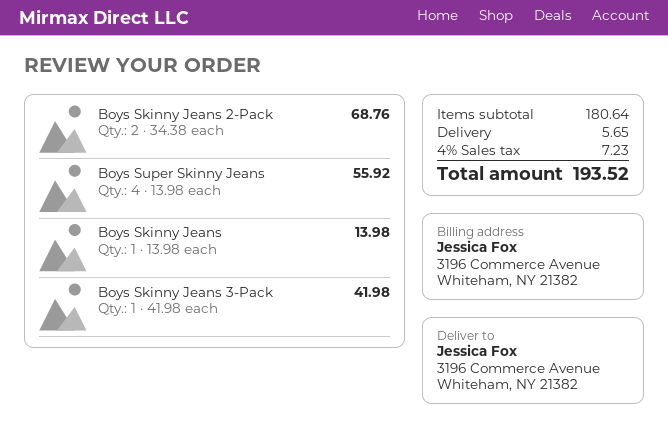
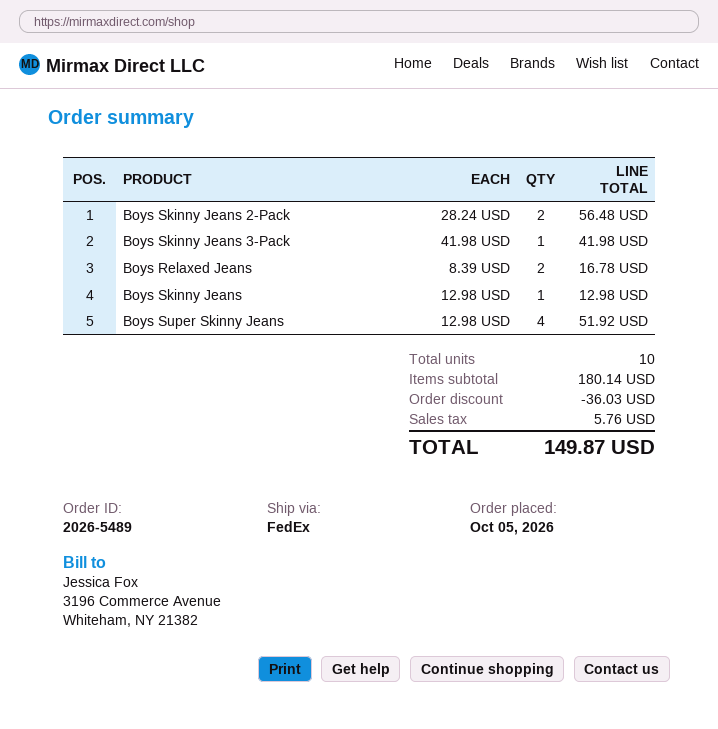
Boys Skinny Jeans 2-Pack: 2 x 34.38 = 68.76 -> 2 x 28.24 = 56.48
Boys Super Skinny Jeans: 4 x 13.98 = 55.92 -> 4 x 12.98 = 51.92
Boys Skinny Jeans: 1 x 13.98 = 13.98 -> 1 x 12.98 = 12.98
Boys Relaxed Jeans: none -> 2 x 8.39 = 16.78
subtotal: 180.64 -> 180.14
discount: none -> 36.03
shipping: 5.65 -> none
tax: 7.23 -> 5.76
total: 193.52 -> 149.87

